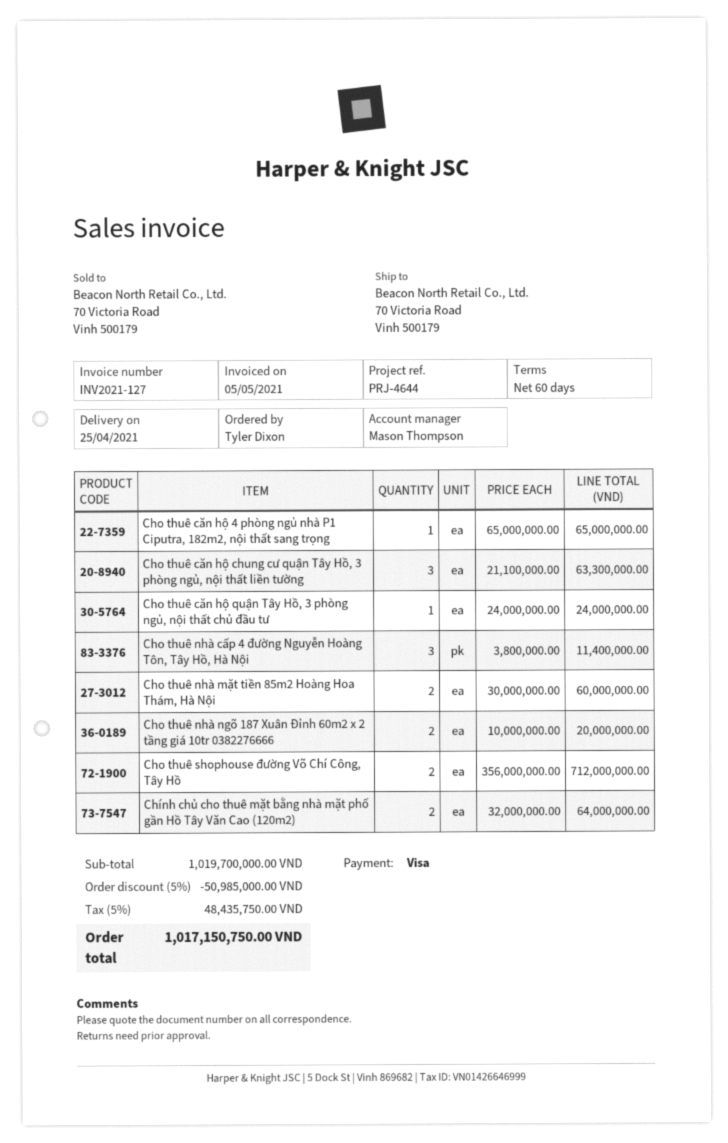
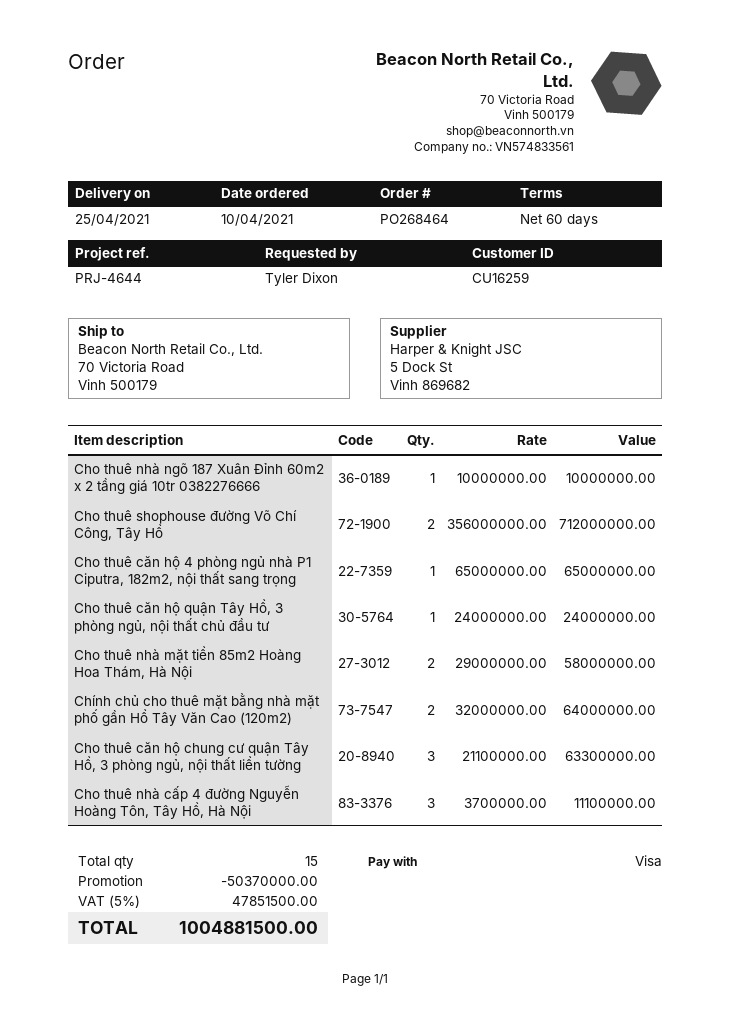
Cho thuê nhà cấp 4 đường Nguyễn Hoàng Tôn, Tây Hồ, Hà Nội: 3 x 3800000.00 = 11400000.00 -> 3 x 3700000.00 = 11100000.00
Cho thuê nhà mặt tiền 85m2 Hoàng Hoa Thám, Hà Nội: 2 x 30000000.00 = 60000000.00 -> 2 x 29000000.00 = 58000000.00
Cho thuê nhà ngõ 187 Xuân Đỉnh 60m2 x 2 tầng giá 10tr 0382276666: 2 x 10000000.00 = 20000000.00 -> 1 x 10000000.00 = 10000000.00
discount: 50985000.00 -> 50370000.00
tax: 5% = 48435750.00 -> 5% = 47851500.00
total: 1017150750.00 -> 1004881500.00

